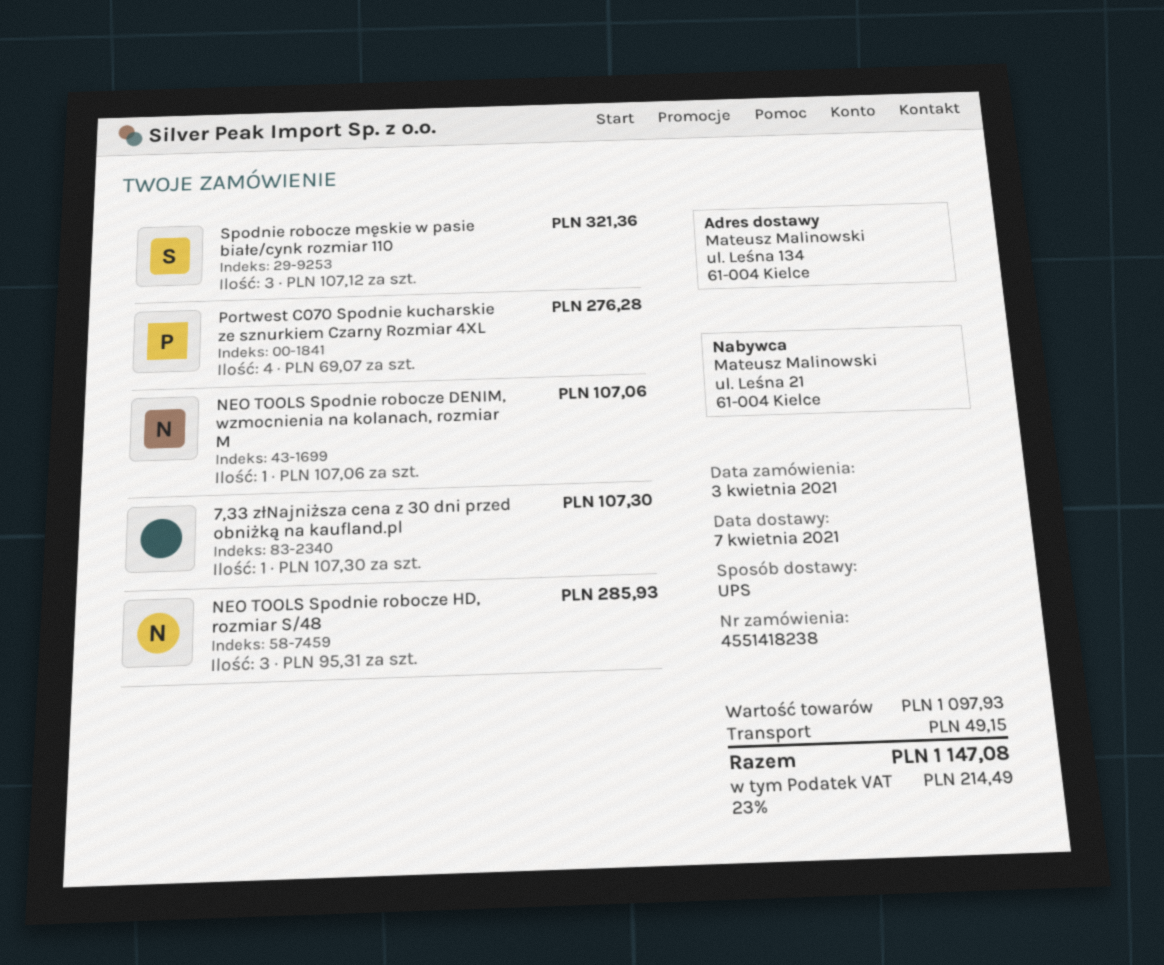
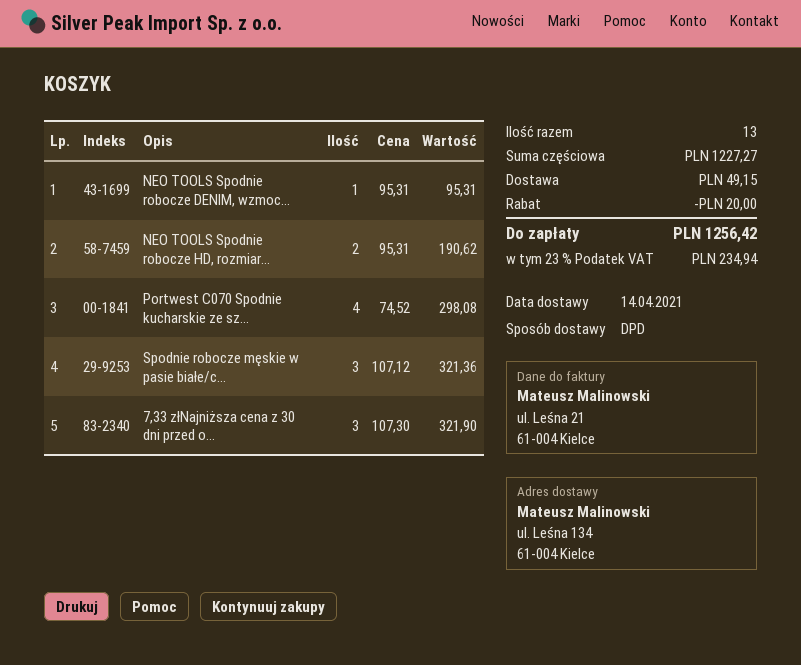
delivery date: 2021-04-07 -> 2021-04-14
shipping method: UPS -> DPD
Portwest C070 Spodnie kucharskie ze sznurkiem Czarny Rozmiar 4XL: 4 x 69.07 = 276.28 -> 4 x 74.52 = 298.08
NEO TOOLS Spodnie robocze DENIM, wzmocnienia na kolanach, rozmiar M: 1 x 107.06 = 107.06 -> 1 x 95.31 = 95.31
7,33 złNajniższa cena z 30 dni przed obniżką na kaufland.pl: 1 x 107.30 = 107.30 -> 3 x 107.30 = 321.90
NEO TOOLS Spodnie robocze HD, rozmiar S/48: 3 x 95.31 = 285.93 -> 2 x 95.31 = 190.62
subtotal: 1097.93 -> 1227.27
discount: none -> 20.00
tax: 23% = 214.49 -> 23% = 234.94
total: 1147.08 -> 1256.42

